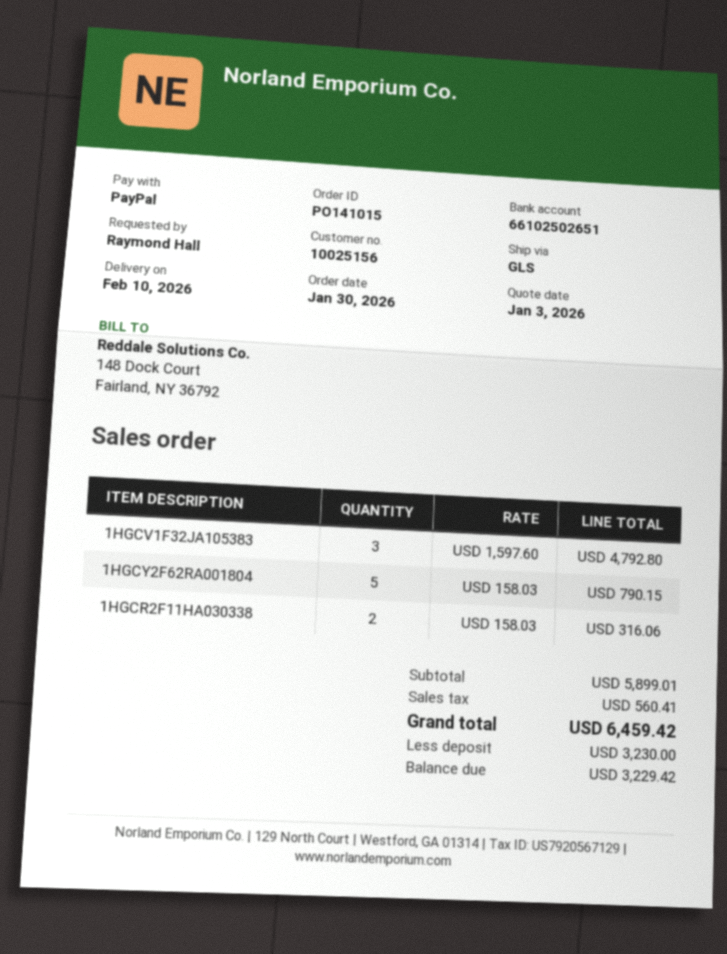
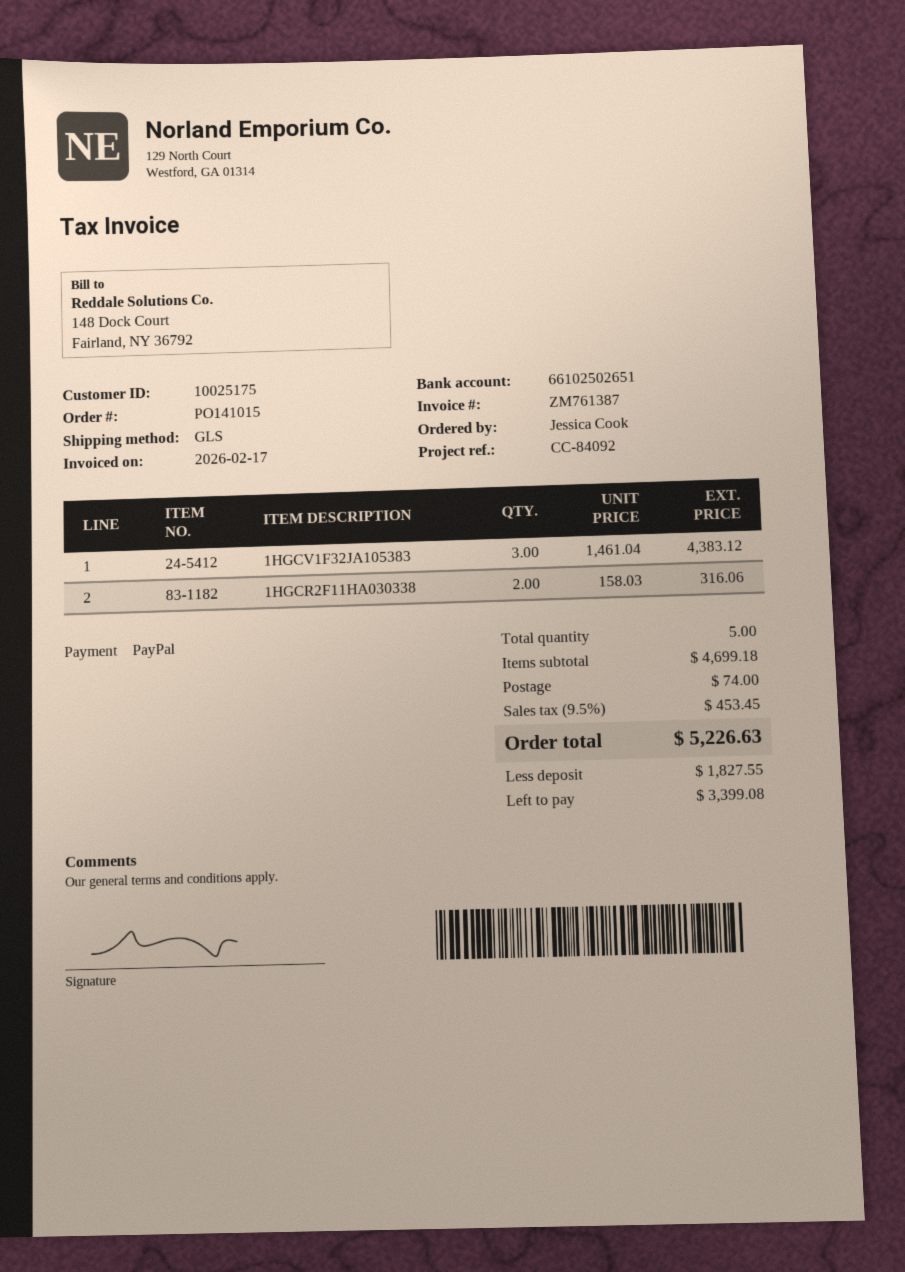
customer number: 10025156 -> 10025175
ordered by: Raymond Hall -> Jessica Cook
1HGCV1F32JA105383: 3 x 1597.60 = 4792.80 -> 3 x 1461.04 = 4383.12
1HGCY2F62RA001804: 5 x 158.03 = 790.15 -> none
subtotal: 5899.01 -> 4699.18
shipping: none -> 74.00
tax: 560.41 -> 453.45
total: 6459.42 -> 5226.63
deposit: 3230.00 -> 1827.55
balance: 3229.42 -> 3399.08

